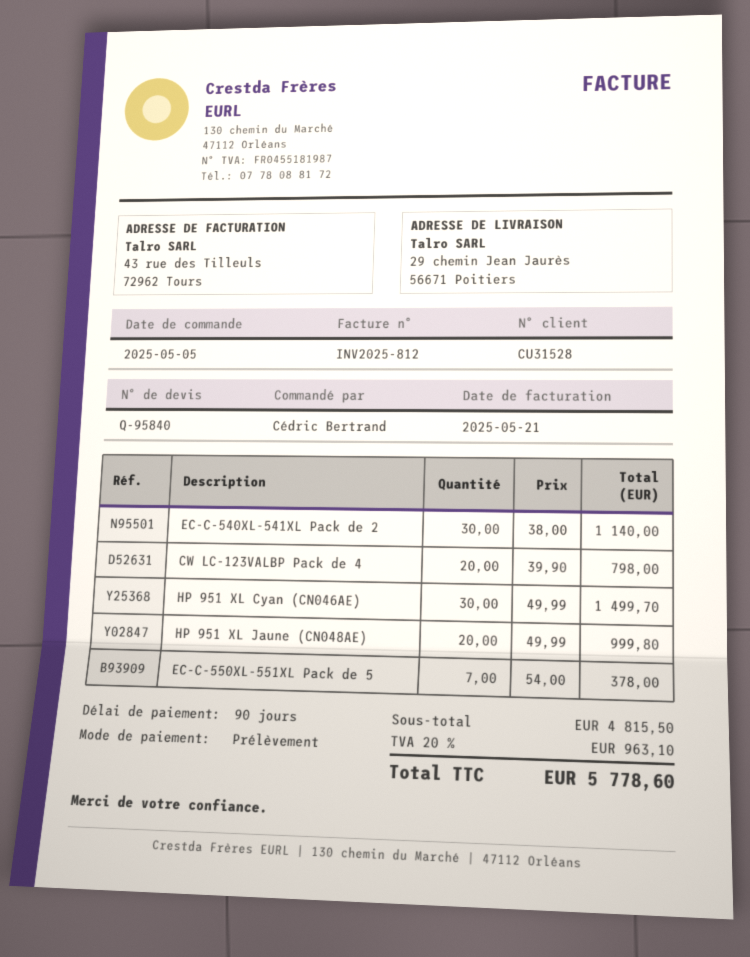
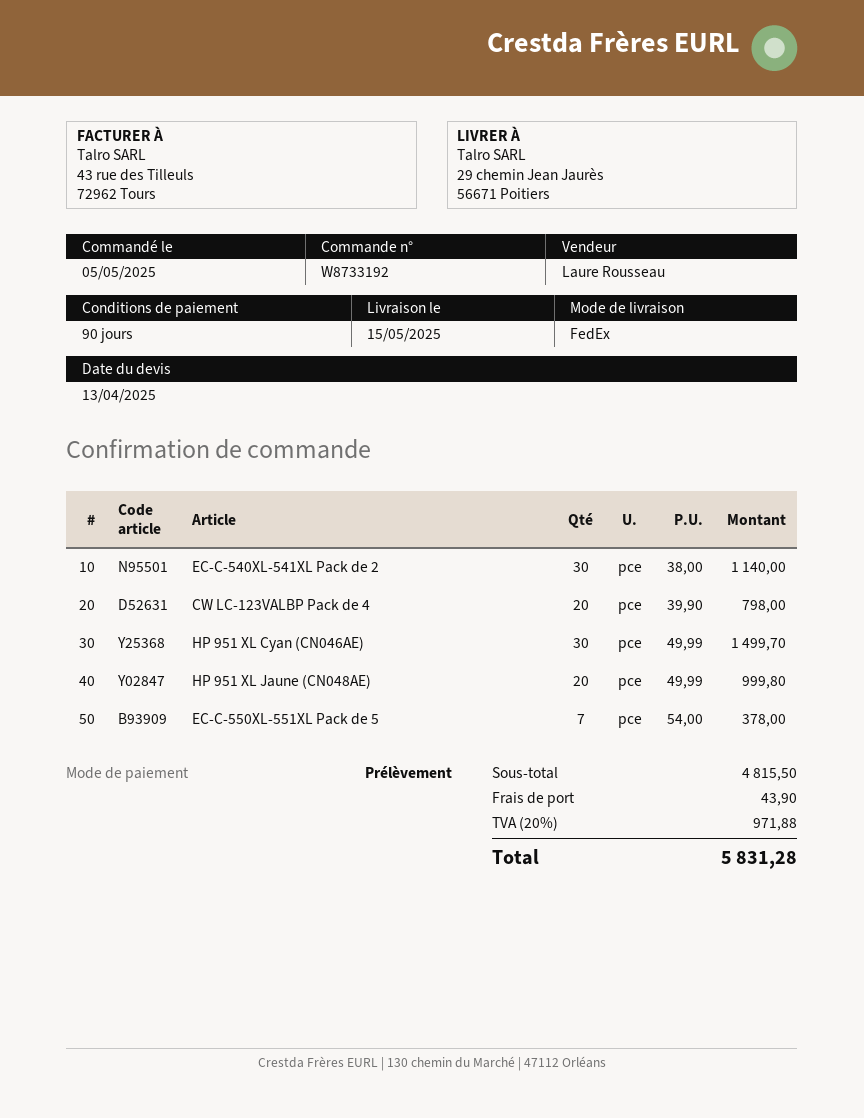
shipping: none -> 43.90
tax: 20% = 963.10 -> 20% = 971.88
total: 5778.60 -> 5831.28

